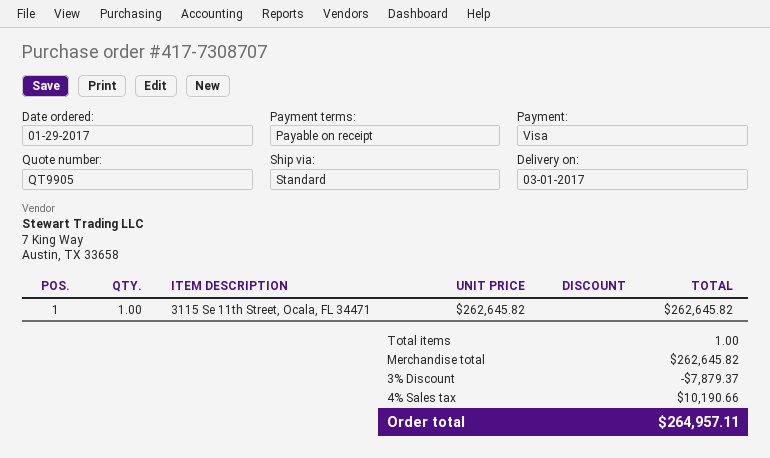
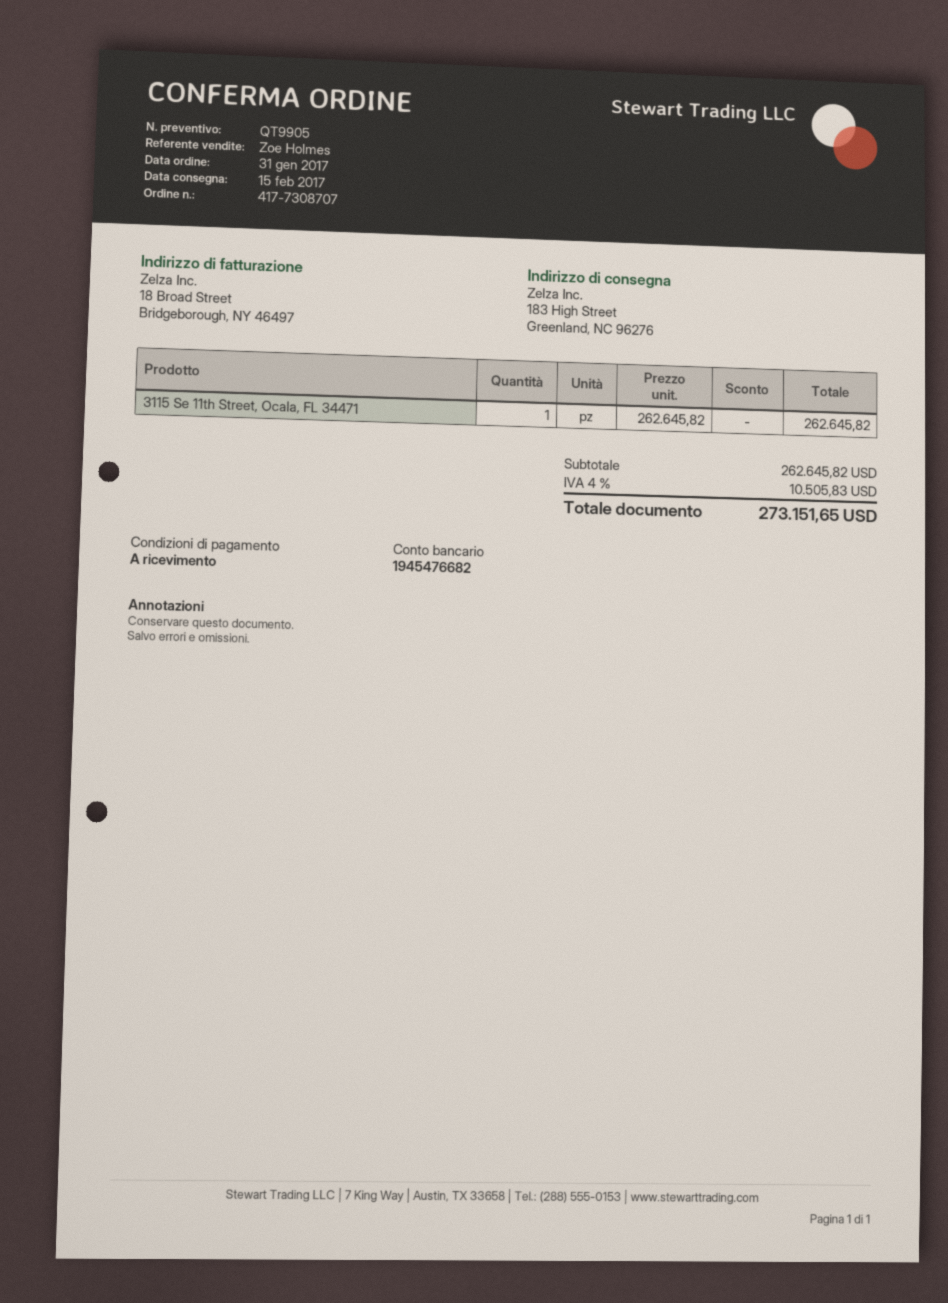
order date: 2017-01-29 -> 2017-01-31
delivery date: 2017-03-01 -> 2017-02-15
discount: 3% = 7879.37 -> none
tax: 4% = 10190.66 -> 4% = 10505.83
total: 264957.11 -> 273151.65

